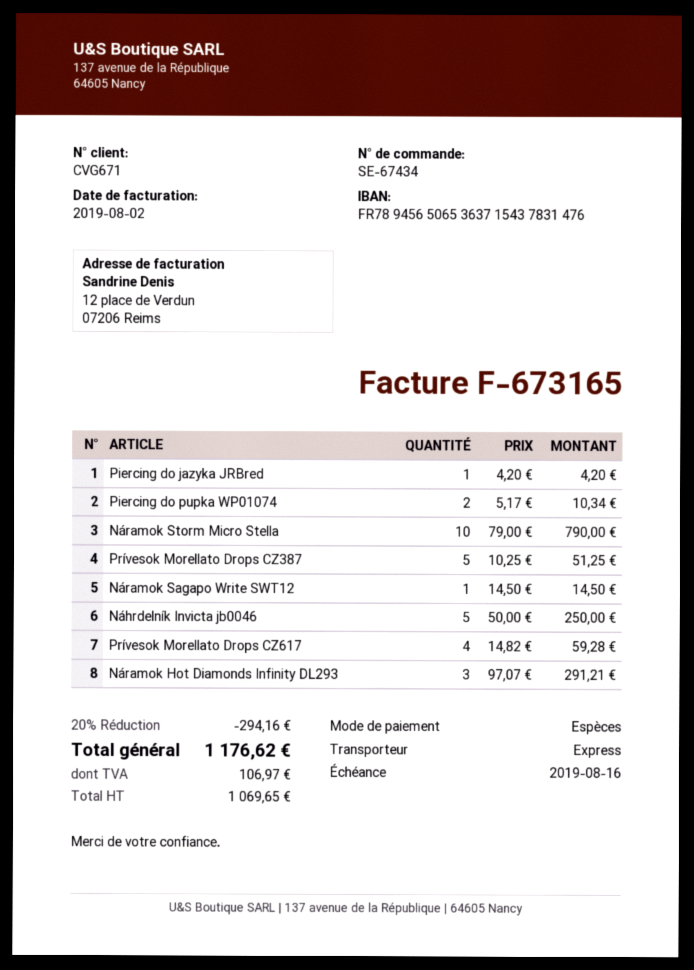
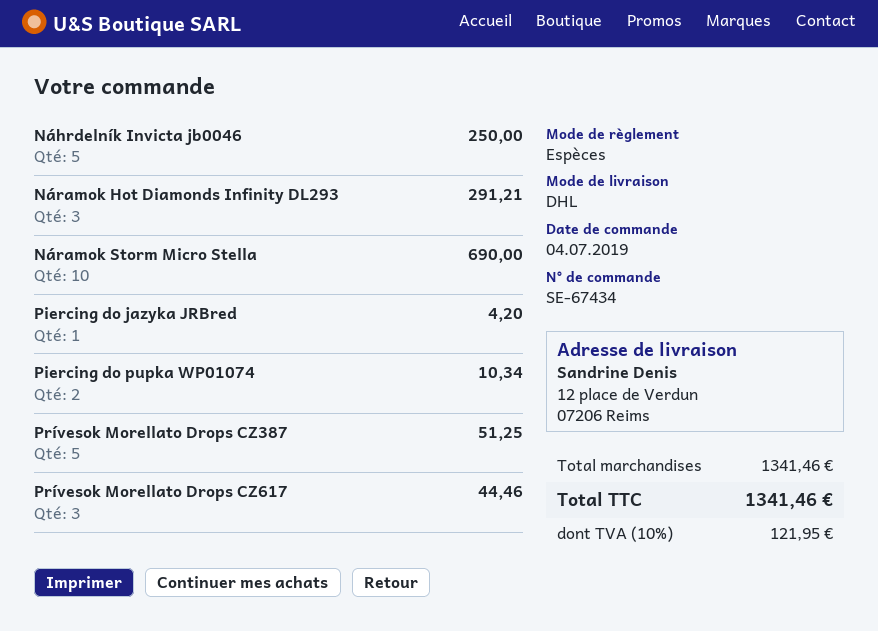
shipping method: express -> DHL
Náramok Storm Micro Stella: 10 for 790.00 -> 10 for 690.00
Náramok Sagapo Write SWT12: 1 for 14.50 -> none
Prívesok Morellato Drops CZ617: 4 for 59.28 -> 3 for 44.46
discount: 20% = 294.16 -> none
tax: 106.97 -> 121.95
total: 1176.62 -> 1341.46

